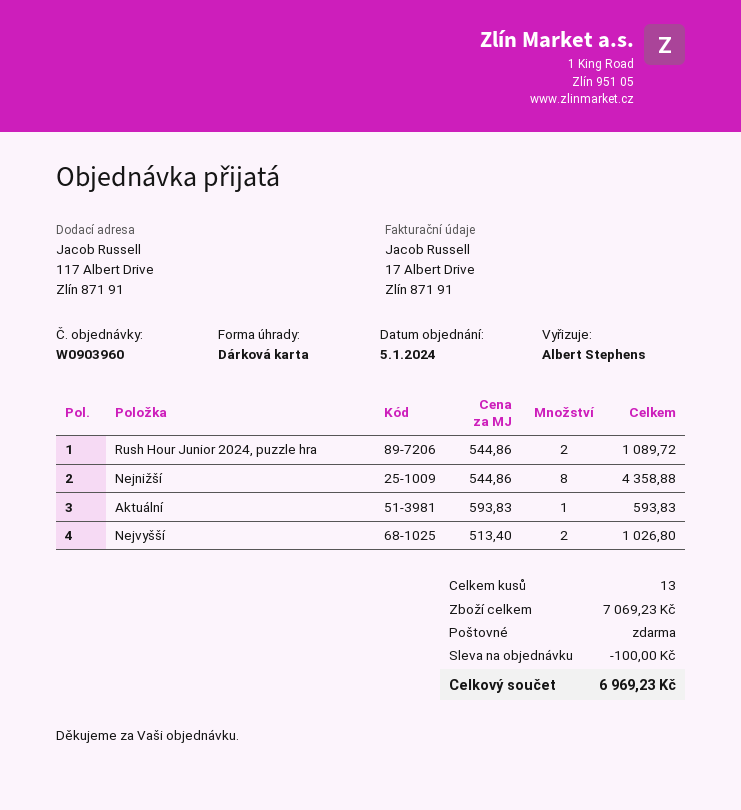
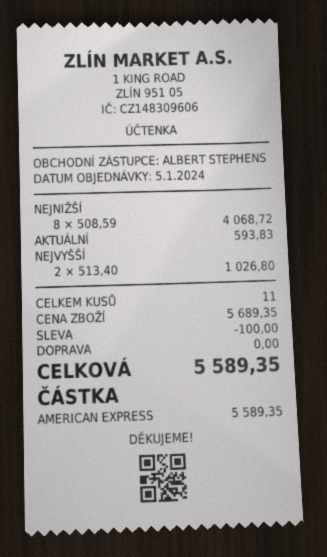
payment method: gift card -> American Express
Rush Hour Junior 2024, puzzle hra: 2 x 544.86 = 1089.72 -> none
Nejnižší: 8 x 544.86 = 4358.88 -> 8 x 508.59 = 4068.72
total quantity: 13 -> 11
subtotal: 7069.23 -> 5689.35
total: 6969.23 -> 5589.35

